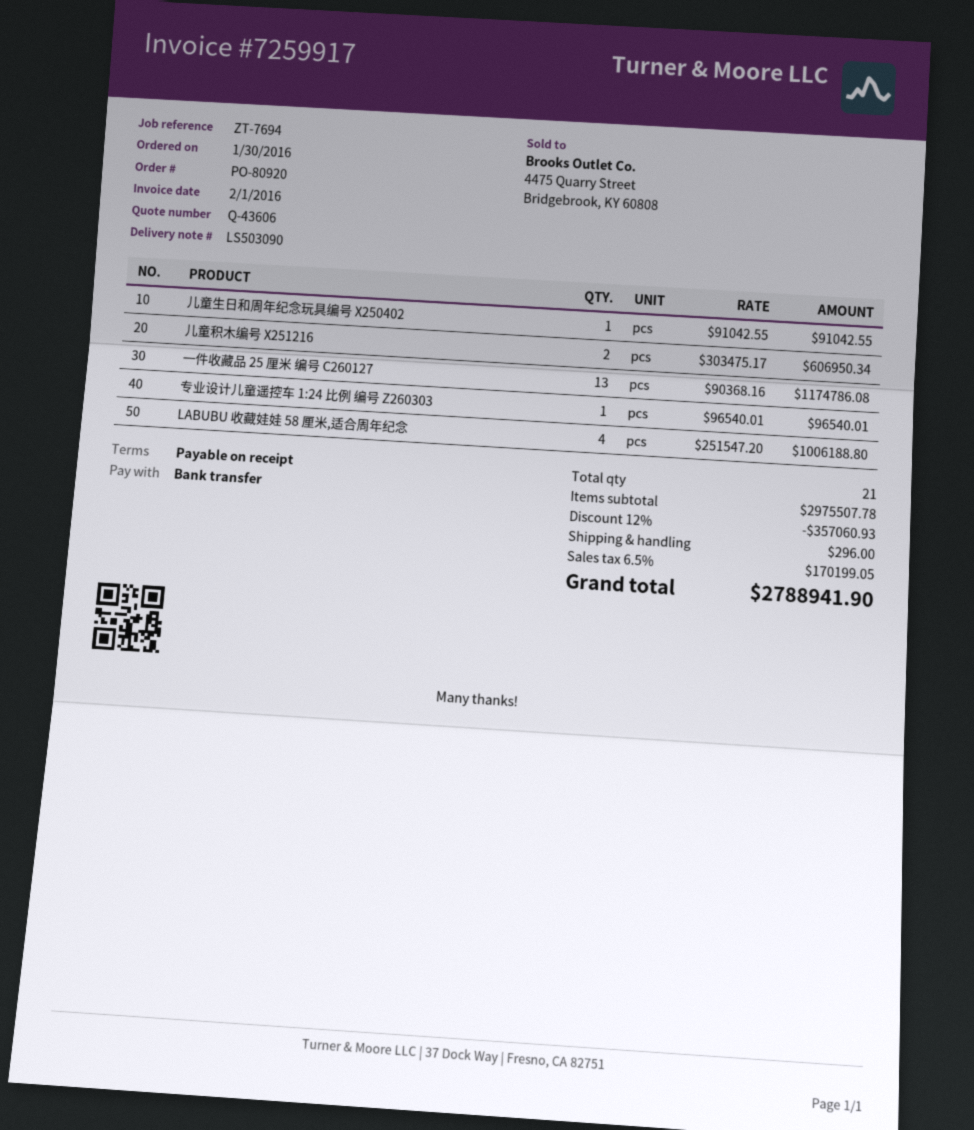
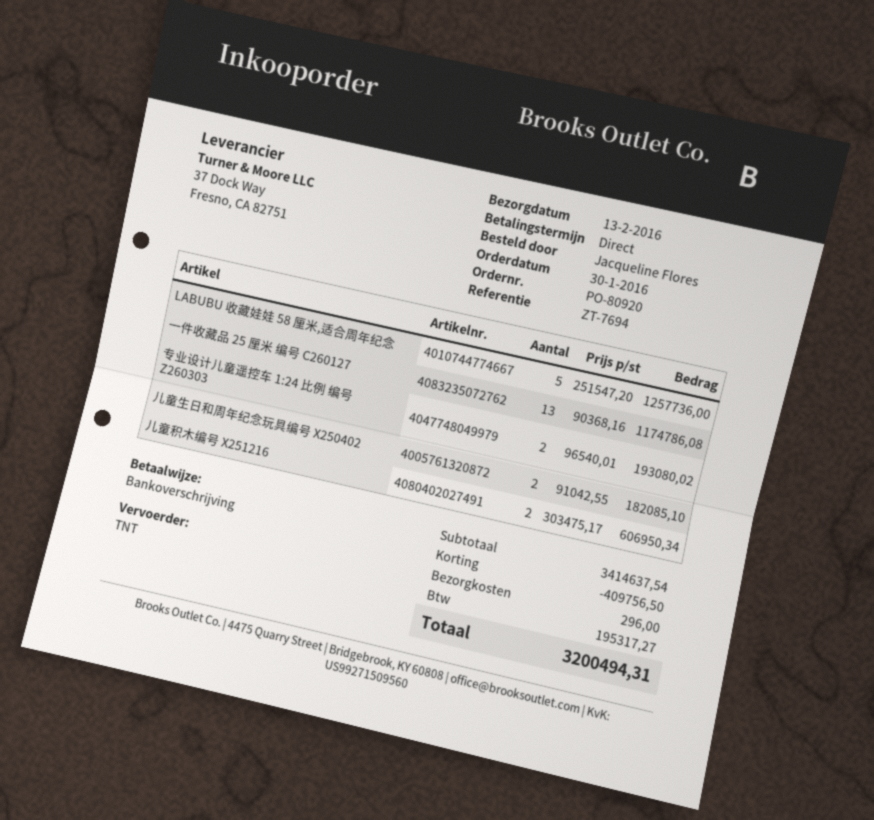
儿童生日和周年纪念玩具编号 X250402: 1 x 91042.55 = 91042.55 -> 2 x 91042.55 = 182085.10
专业设计儿童遥控车 1:24 比例 编号 Z260303: 1 x 96540.01 = 96540.01 -> 2 x 96540.01 = 193080.02
LABUBU 收藏娃娃 58 厘米,适合周年纪念: 4 x 251547.20 = 1006188.80 -> 5 x 251547.20 = 1257736.00
subtotal: 2975507.78 -> 3414637.54
discount: 357060.93 -> 409756.50
tax: 170199.05 -> 195317.27
total: 2788941.90 -> 3200494.31

